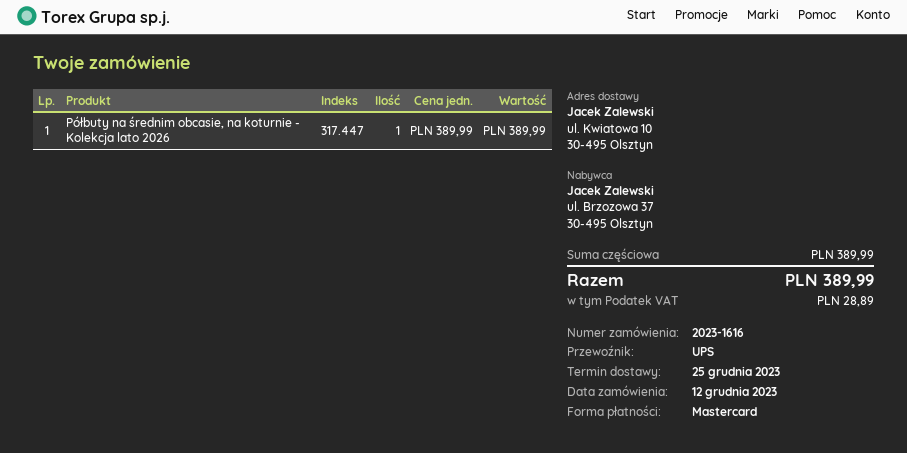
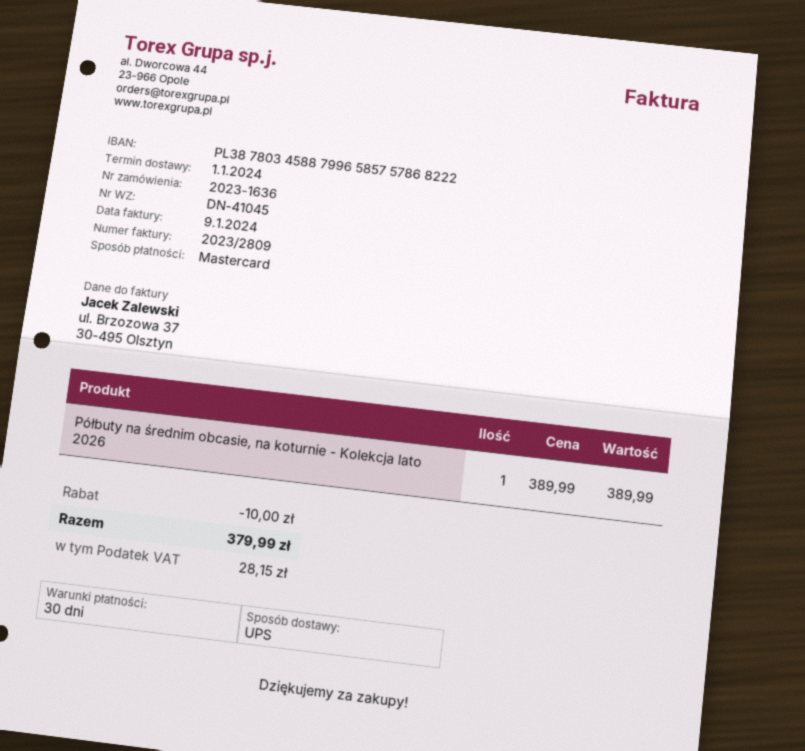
order number: 2023-1616 -> 2023-1636
delivery date: 2023-12-25 -> 2024-01-01
discount: none -> 10.00
tax: 28.89 -> 28.15
total: 389.99 -> 379.99

